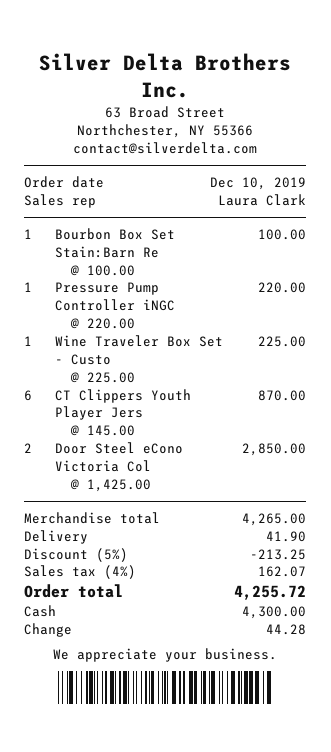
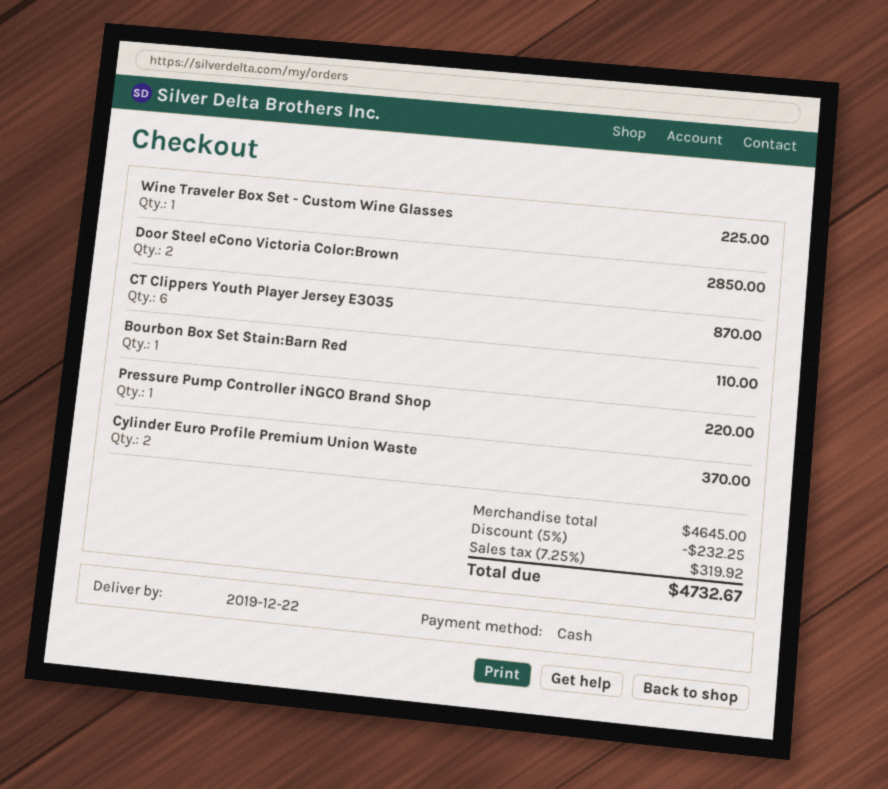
Bourbon Box Set Stain:Barn Re: 1 for 100.00 -> 1 for 110.00
Cylinder Euro Profile Premium Union Waste: none -> 2 for 370.00
subtotal: 4265.00 -> 4645.00
discount: 5% = 213.25 -> 5% = 232.25
shipping: 41.90 -> none
tax: 4% = 162.07 -> 7.25% = 319.92
total: 4255.72 -> 4732.67

